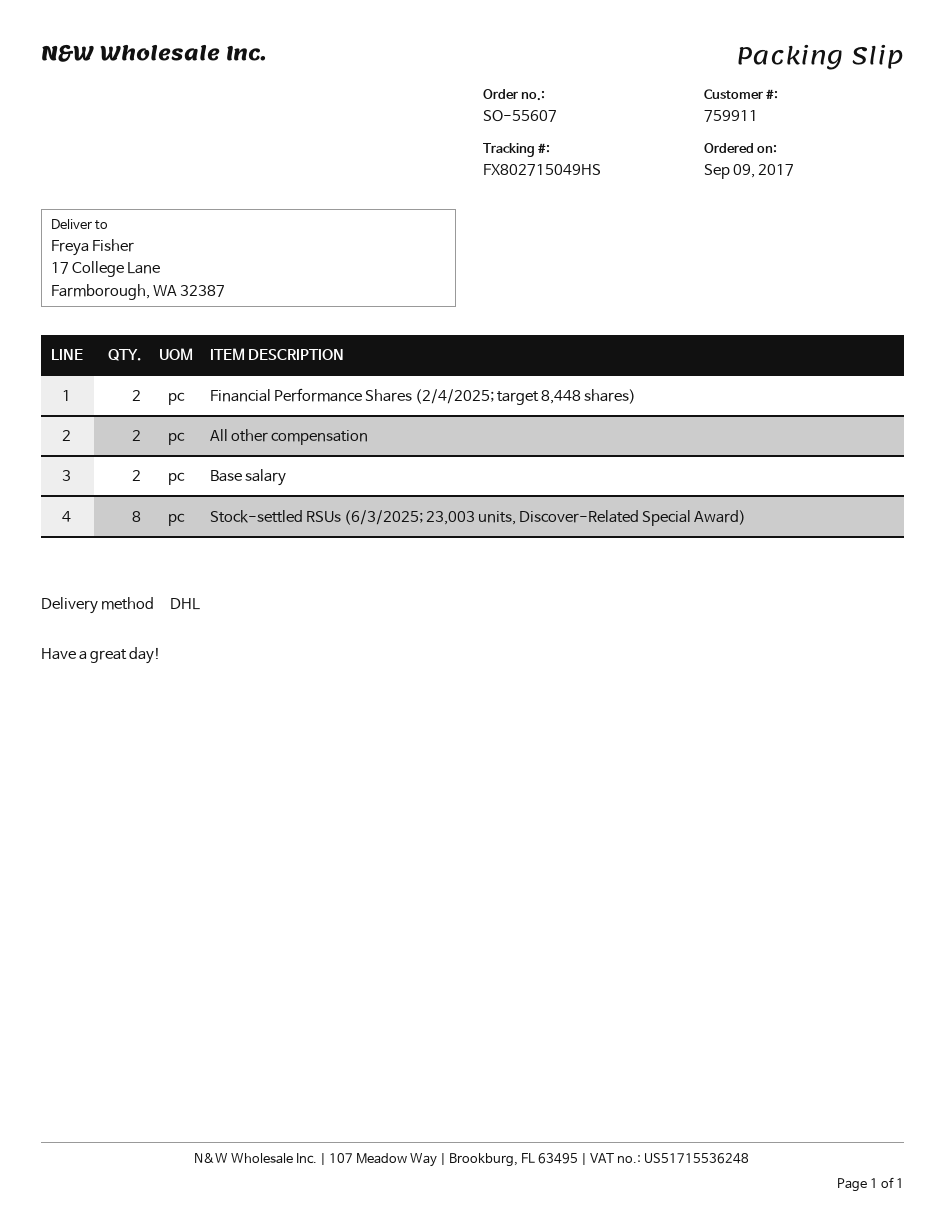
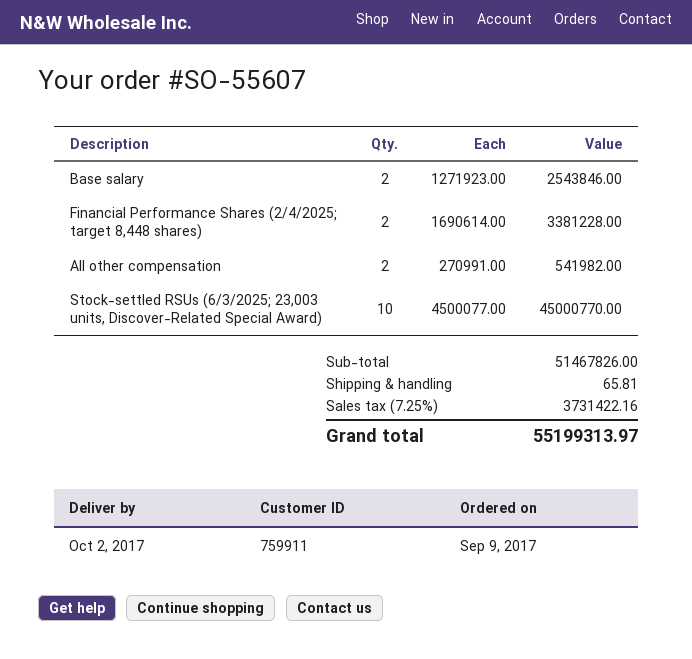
Stock-settled RSUs (6/3/2025; 23,003 units, Discover-Related Special Award): 8 -> 10

